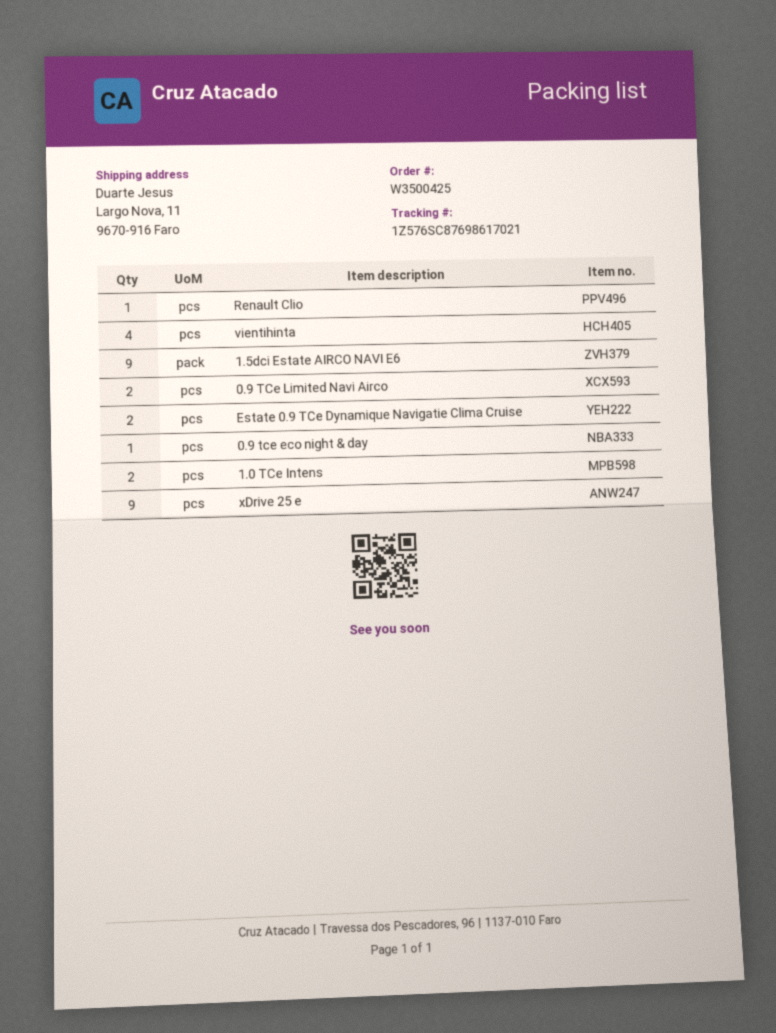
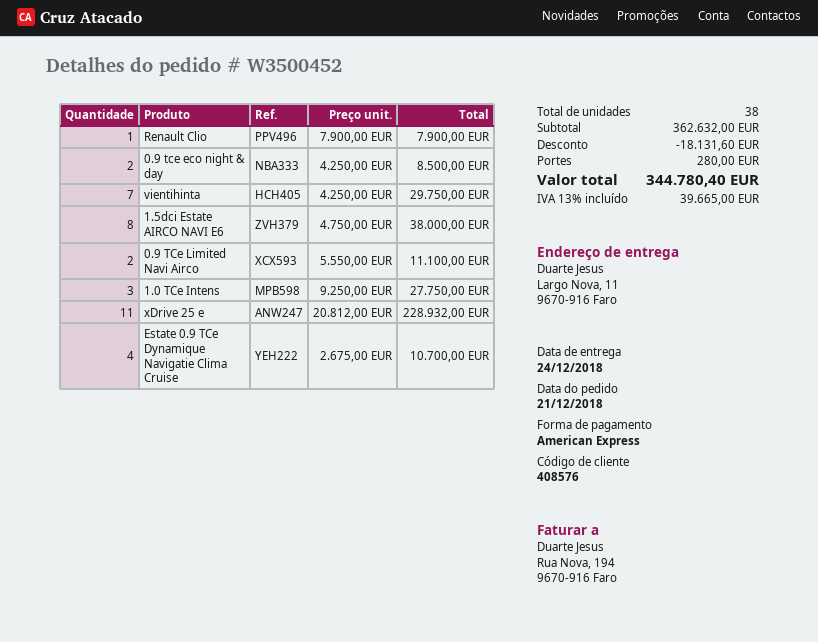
order number: W3500425 -> W3500452
vientihinta: 4 -> 7
1.5dci Estate AIRCO NAVI E6: 9 -> 8
Estate 0.9 TCe Dynamique Navigatie Clima Cruise: 2 -> 4
0.9 tce eco night & day: 1 -> 2
1.0 TCe Intens: 2 -> 3
xDrive 25 e: 9 -> 11

